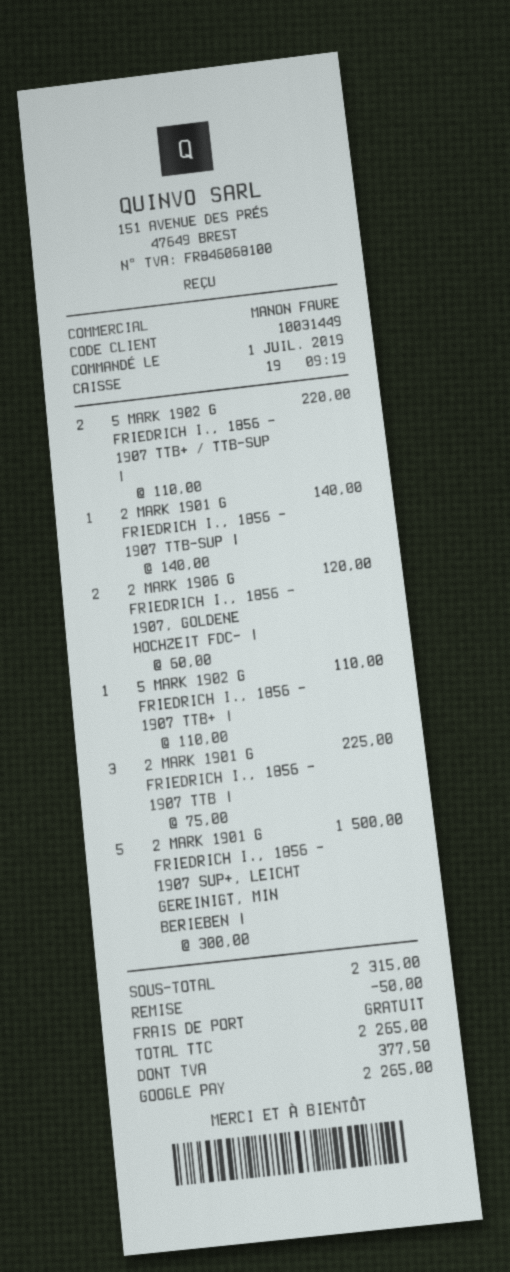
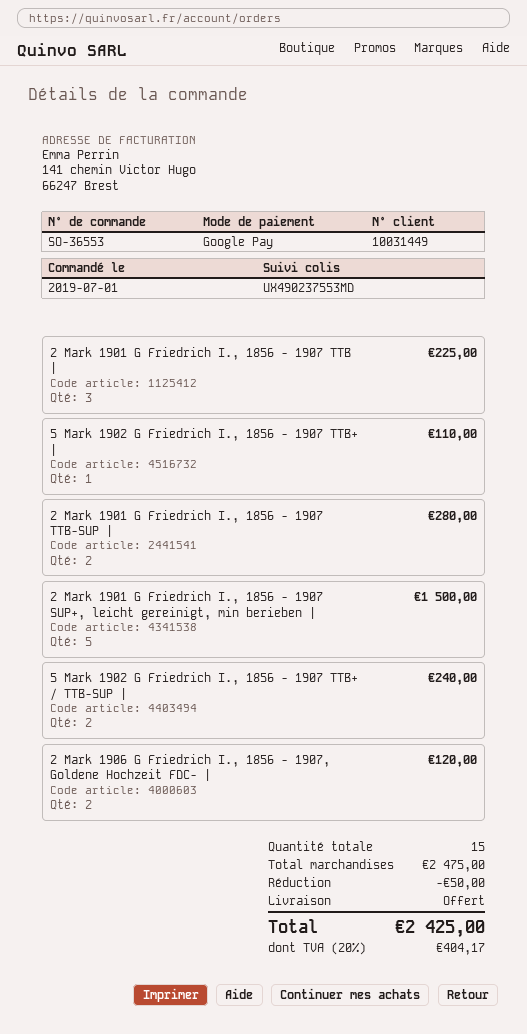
5 MARK 1902 G FRIEDRICH I., 1856 - 1907 TTB+ / TTB-SUP |: 2 for 220.00 -> 2 for 240.00
2 MARK 1901 G FRIEDRICH I., 1856 - 1907 TTB-SUP |: 1 for 140.00 -> 2 for 280.00
subtotal: 2315.00 -> 2475.00
tax: 377.50 -> 404.17
total: 2265.00 -> 2425.00

